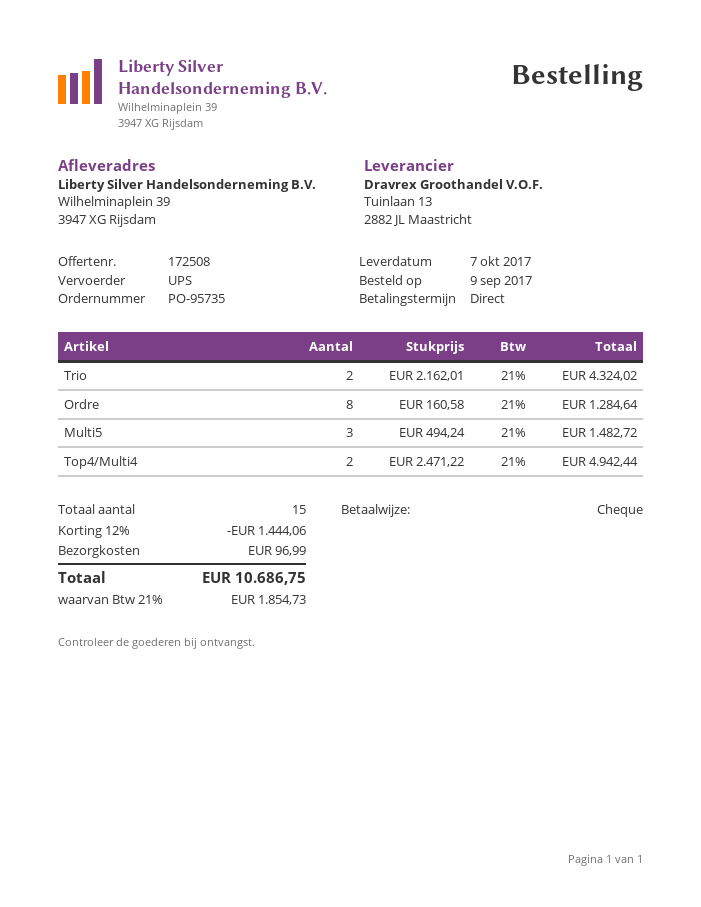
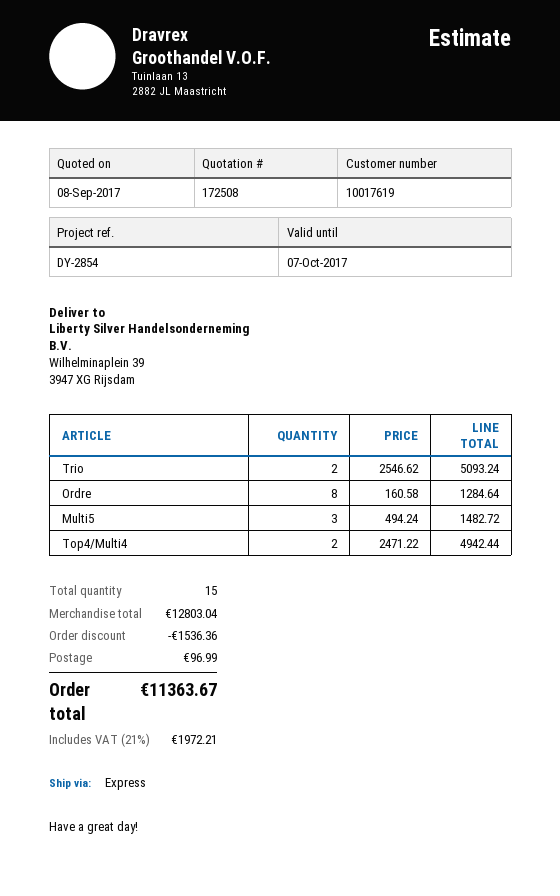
shipping method: UPS -> express
Trio: 2 x 2162.01 = 4324.02 -> 2 x 2546.62 = 5093.24
discount: 1444.06 -> 1536.36
tax: 21% = 1854.73 -> 21% = 1972.21
total: 10686.75 -> 11363.67

